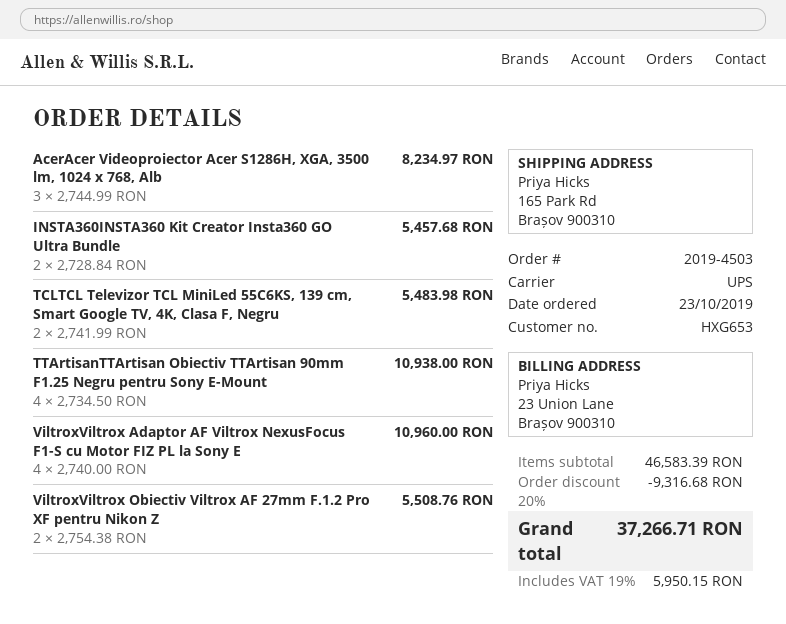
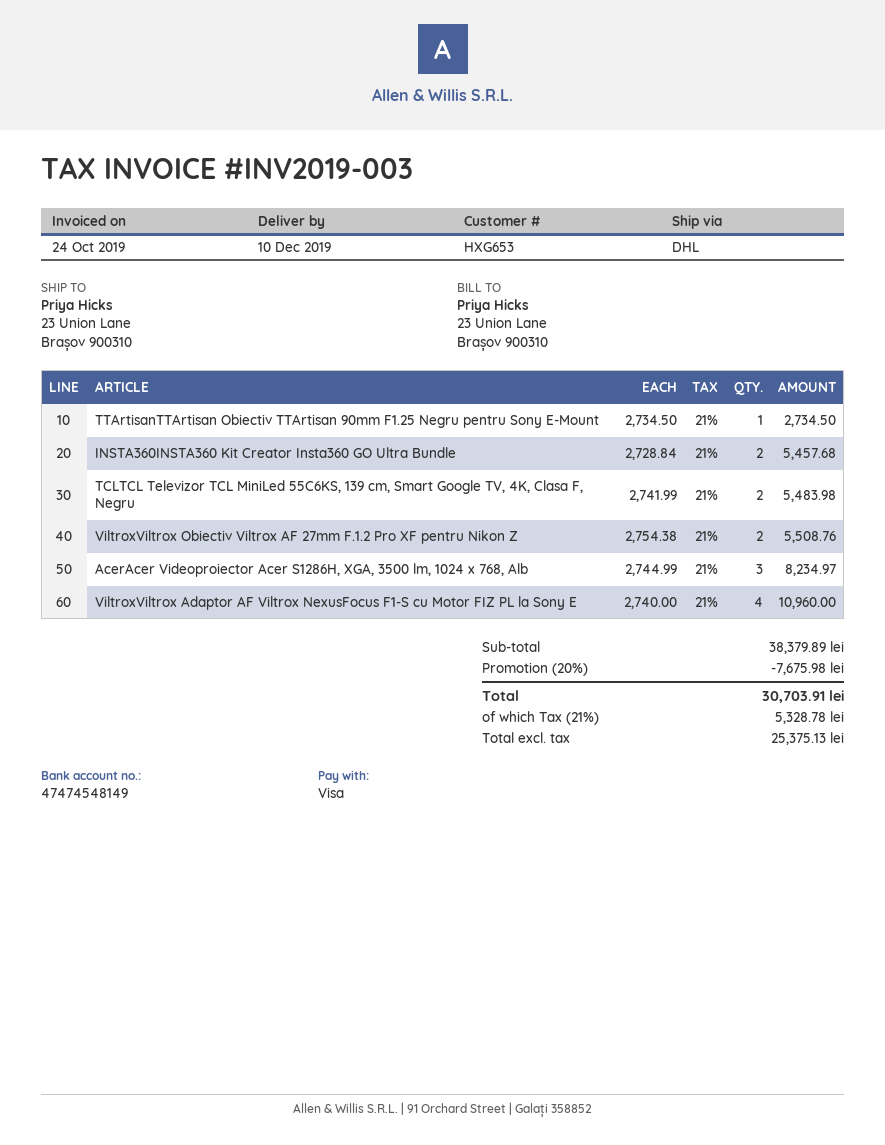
shipping method: UPS -> DHL
ship to: 165 Park Rd, Brașov 900310 -> 23 Union Lane, Brașov 900310
TTArtisanTTArtisan Obiectiv TTArtisan 90mm F1.25 Negru pentru Sony E-Mount: 4 x 2734.50 = 10938.00 -> 1 x 2734.50 = 2734.50
subtotal: 46583.39 -> 38379.89
discount: 20% = 9316.68 -> 20% = 7675.98
tax: 19% = 5950.15 -> 21% = 5328.78
total: 37266.71 -> 30703.91

